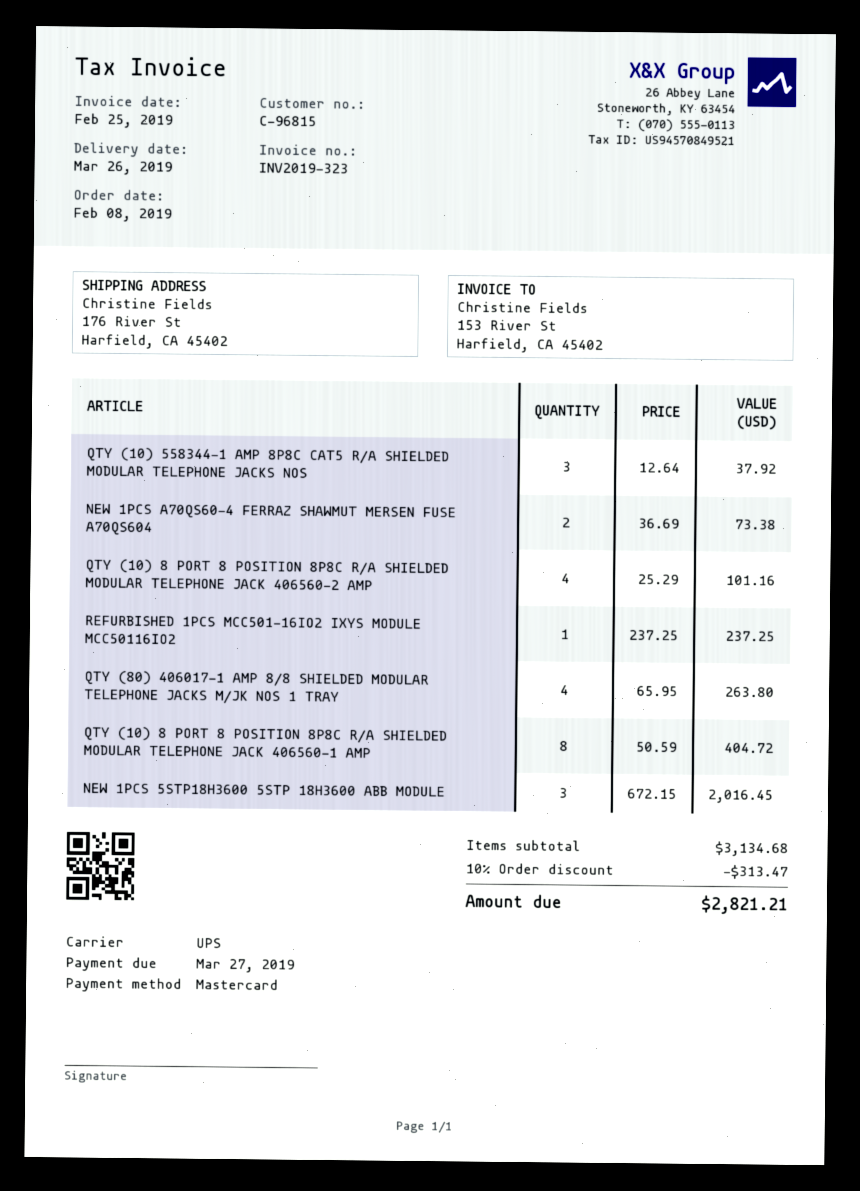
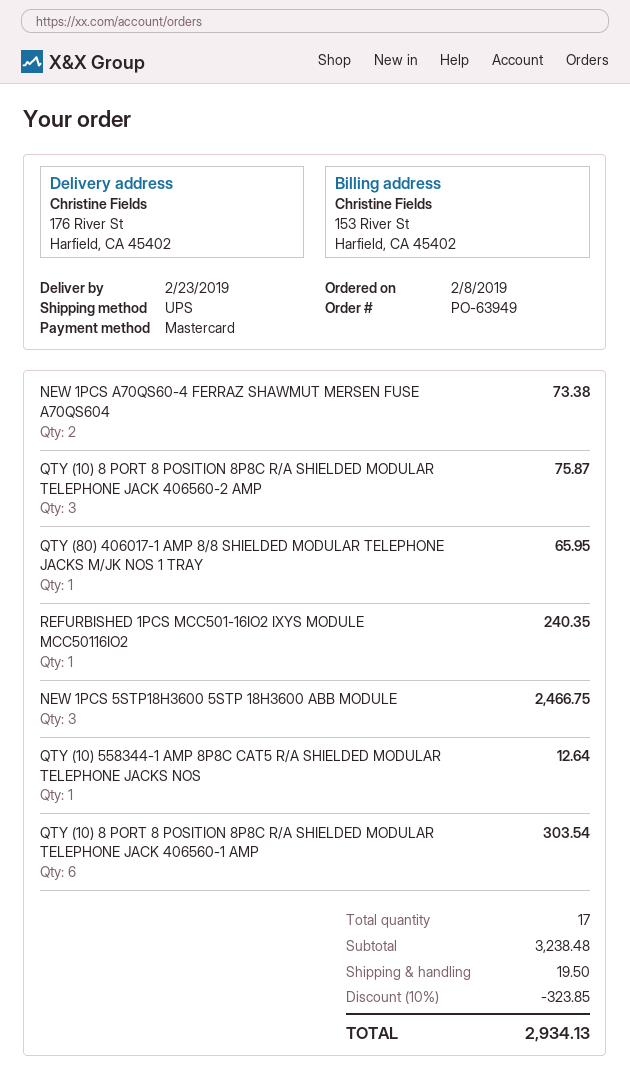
delivery date: 2019-03-26 -> 2019-02-23
QTY (10) 558344-1 AMP 8P8C CAT5 R/A SHIELDED MODULAR TELEPHONE JACKS NOS: 3 for 37.92 -> 1 for 12.64
QTY (10) 8 PORT 8 POSITION 8P8C R/A SHIELDED MODULAR TELEPHONE JACK 406560-2 AMP: 4 for 101.16 -> 3 for 75.87
REFURBISHED 1PCS MCC501-16IO2 IXYS MODULE MCC50116IO2: 1 for 237.25 -> 1 for 240.35
QTY (80) 406017-1 AMP 8/8 SHIELDED MODULAR TELEPHONE JACKS M/JK NOS 1 TRAY: 4 for 263.80 -> 1 for 65.95
QTY (10) 8 PORT 8 POSITION 8P8C R/A SHIELDED MODULAR TELEPHONE JACK 406560-1 AMP: 8 for 404.72 -> 6 for 303.54
NEW 1PCS 5STP18H3600 5STP 18H3600 ABB MODULE: 3 for 2016.45 -> 3 for 2466.75
subtotal: 3134.68 -> 3238.48
discount: 10% = 313.47 -> 10% = 323.85
shipping: none -> 19.50
total: 2821.21 -> 2934.13

